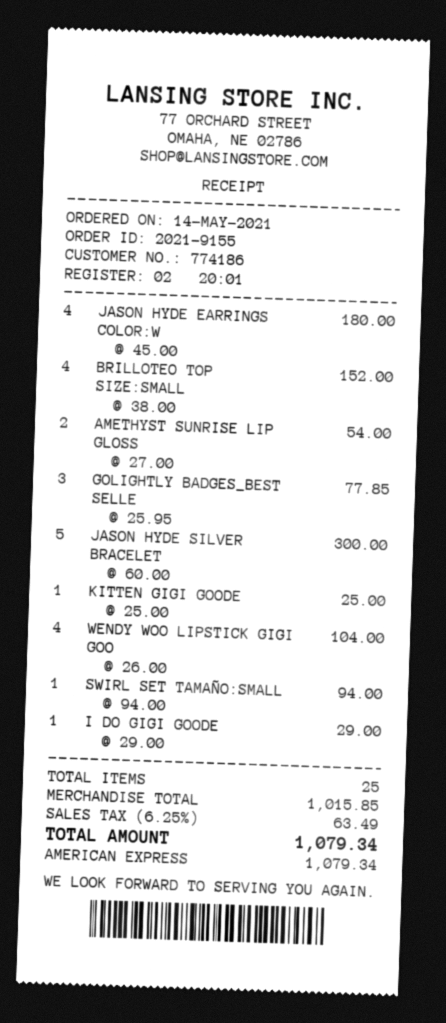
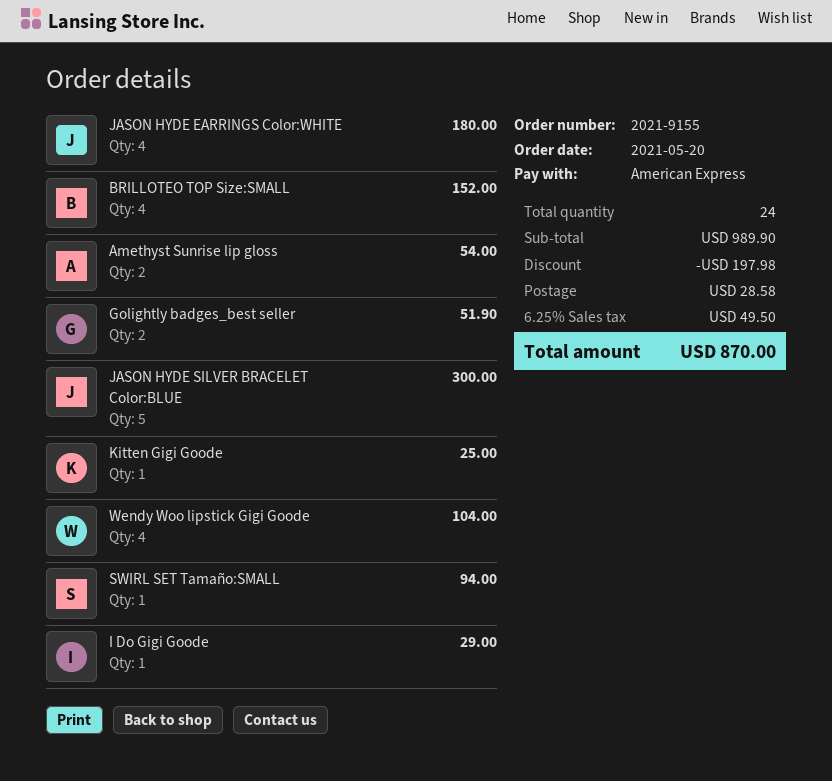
order date: 2021-05-14 -> 2021-05-20
GOLIGHTLY BADGES_BEST SELLE: 3 for 77.85 -> 2 for 51.90
total quantity: 25 -> 24
subtotal: 1015.85 -> 989.90
discount: none -> 197.98
shipping: none -> 28.58
tax: 6.25% = 63.49 -> 6.25% = 49.50
total: 1079.34 -> 870.00

